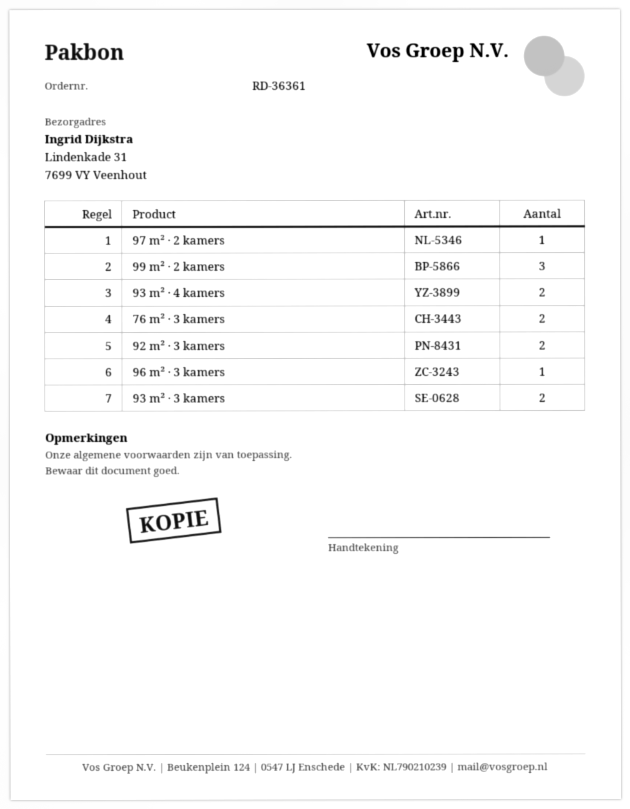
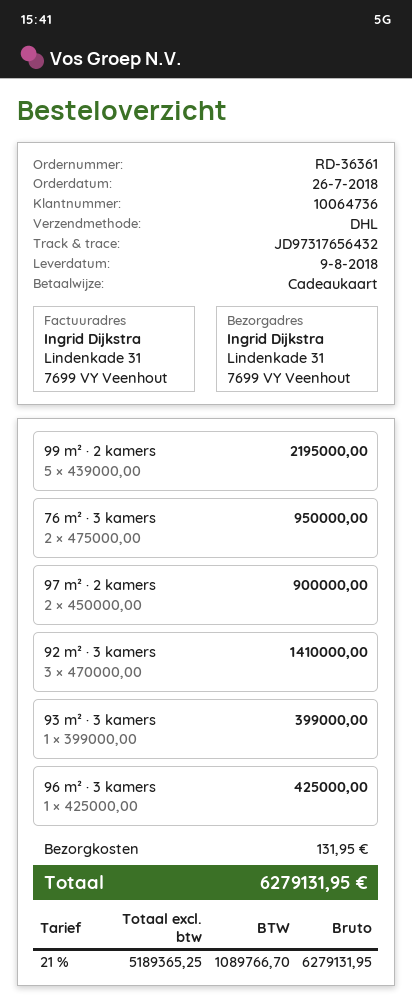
97 m² · 2 kamers: 1 -> 2
99 m² · 2 kamers: 3 -> 5
93 m² · 4 kamers: 2 -> none
92 m² · 3 kamers: 2 -> 3
93 m² · 3 kamers: 2 -> 1

